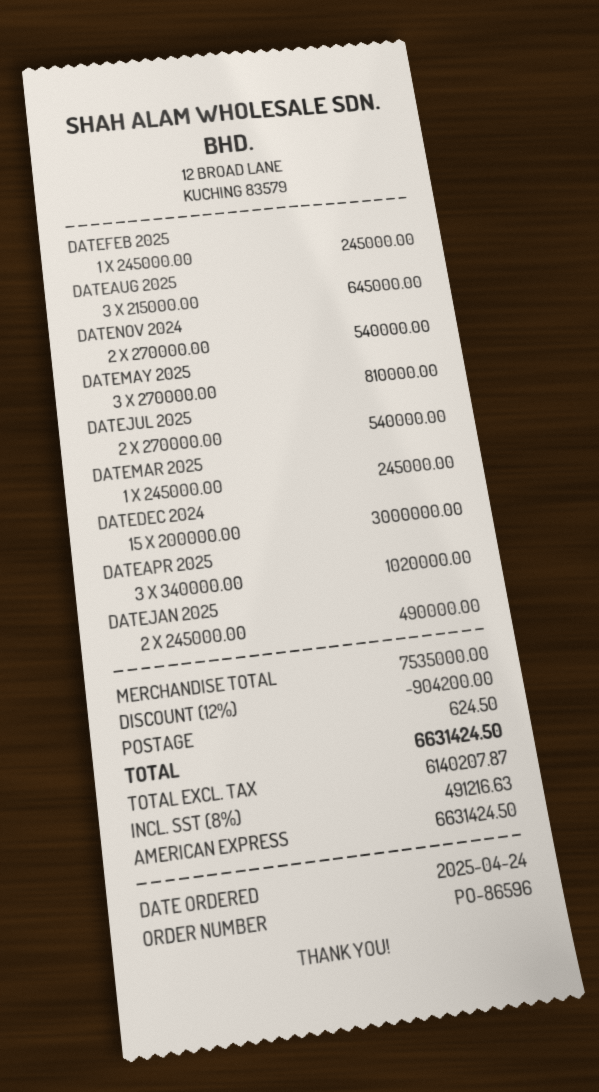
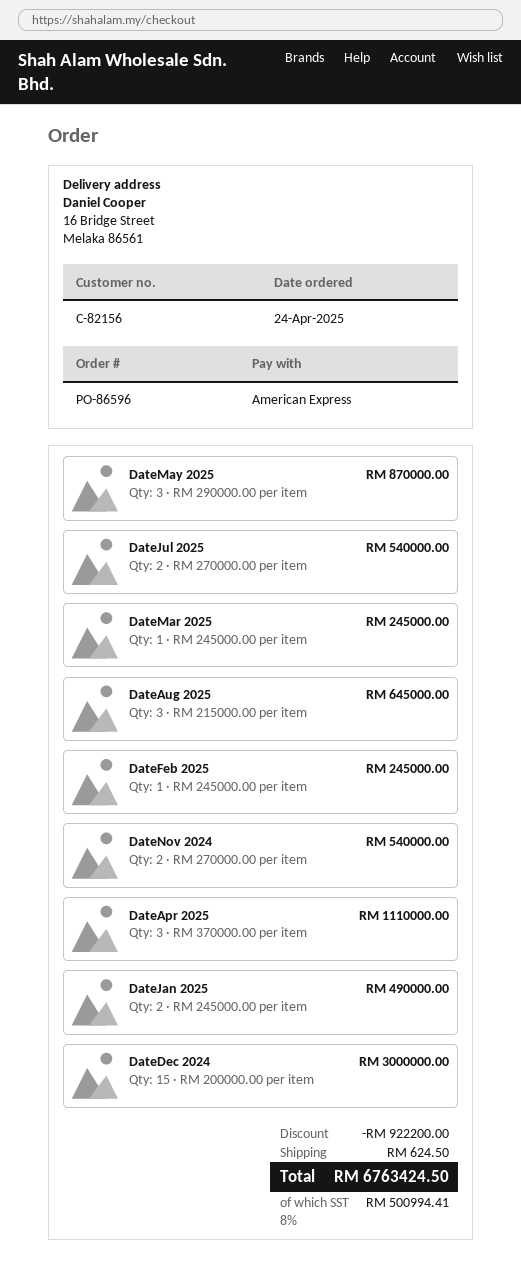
DATEMAY 2025: 3 x 270000.00 = 810000.00 -> 3 x 290000.00 = 870000.00
DATEAPR 2025: 3 x 340000.00 = 1020000.00 -> 3 x 370000.00 = 1110000.00
discount: 904200.00 -> 922200.00
tax: 8% = 491216.63 -> 8% = 500994.41
total: 6631424.50 -> 6763424.50

